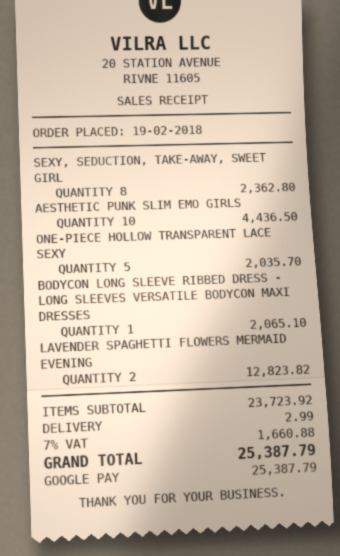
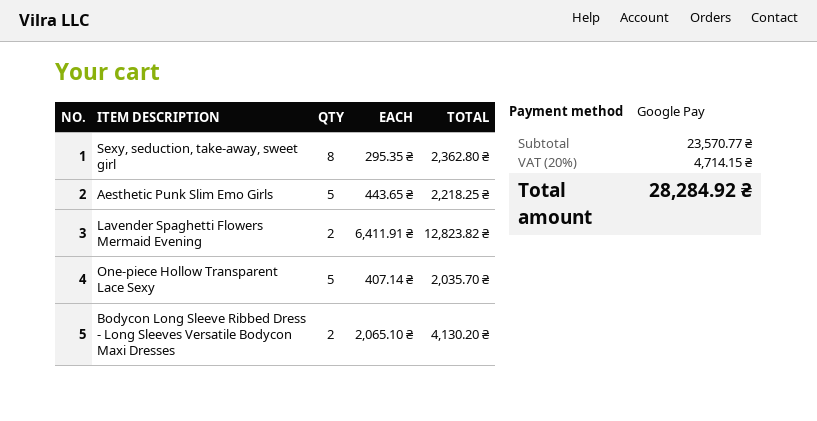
AESTHETIC PUNK SLIM EMO GIRLS: 10 for 4436.50 -> 5 for 2218.25
BODYCON LONG SLEEVE RIBBED DRESS - LONG SLEEVES VERSATILE BODYCON MAXI DRESSES: 1 for 2065.10 -> 2 for 4130.20
subtotal: 23723.92 -> 23570.77
shipping: 2.99 -> none
tax: 7% = 1660.88 -> 20% = 4714.15
total: 25387.79 -> 28284.92

